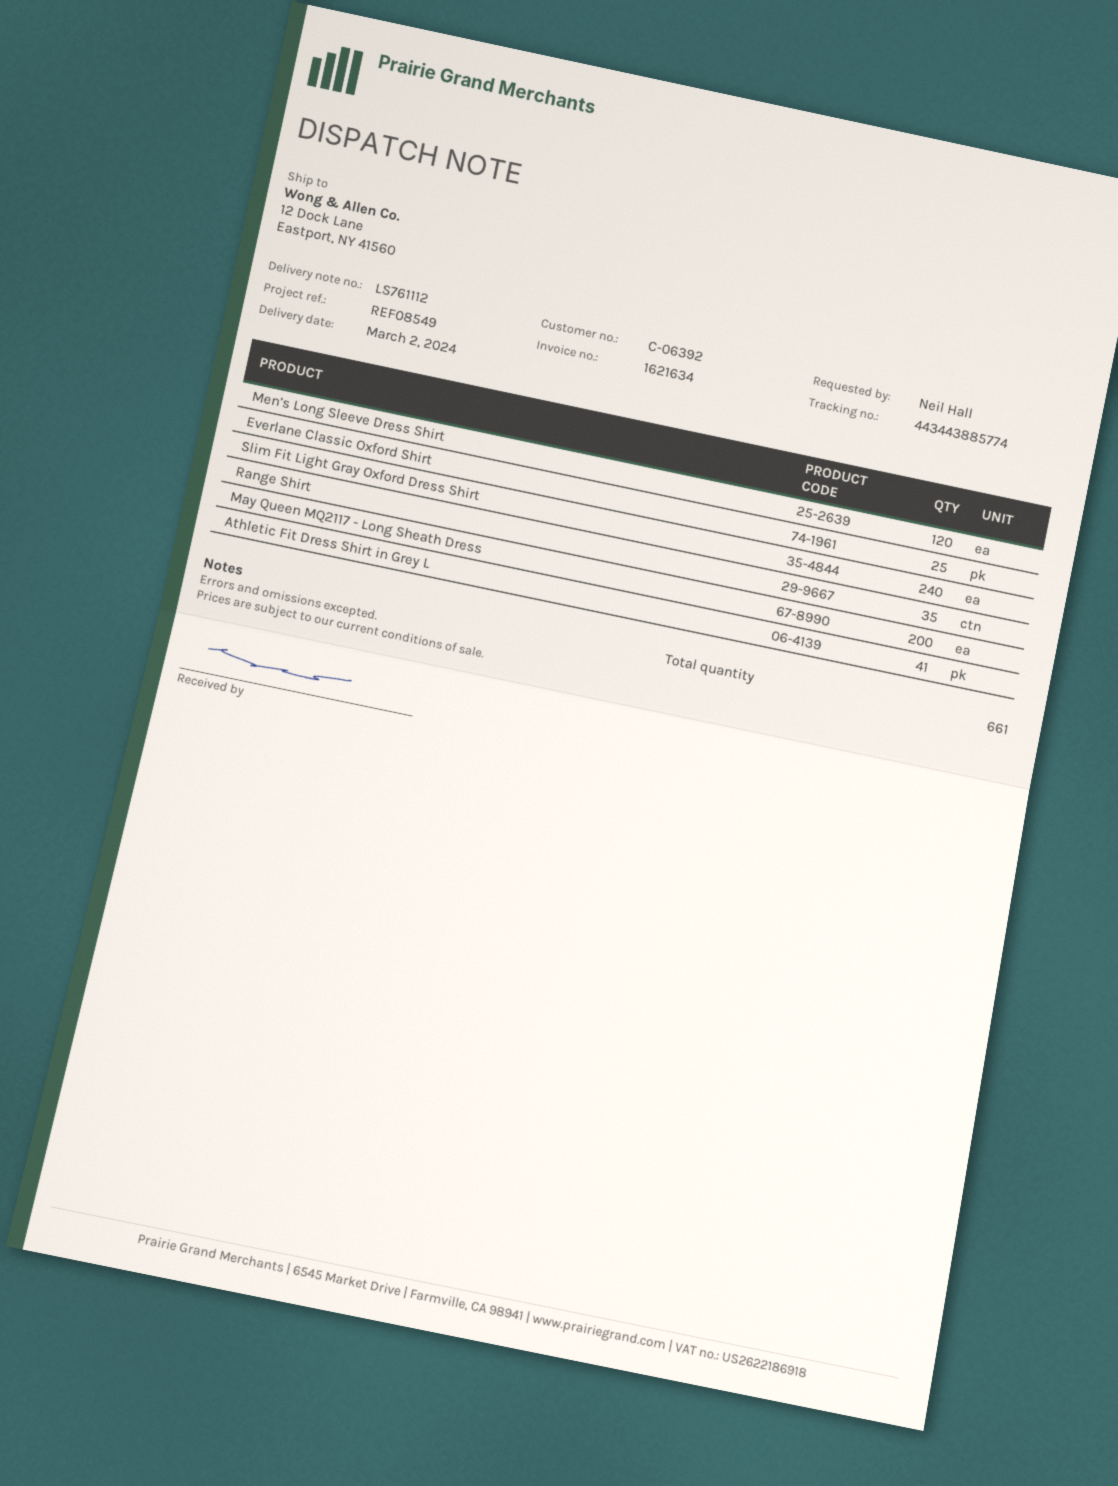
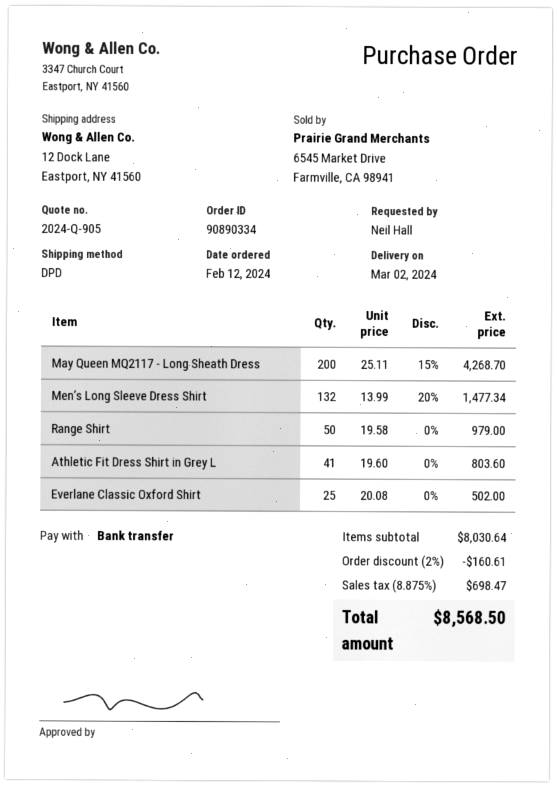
Men’s Long Sleeve Dress Shirt: 120 -> 132
Slim Fit Light Gray Oxford Dress Shirt: 240 -> none
Range Shirt: 35 -> 50

